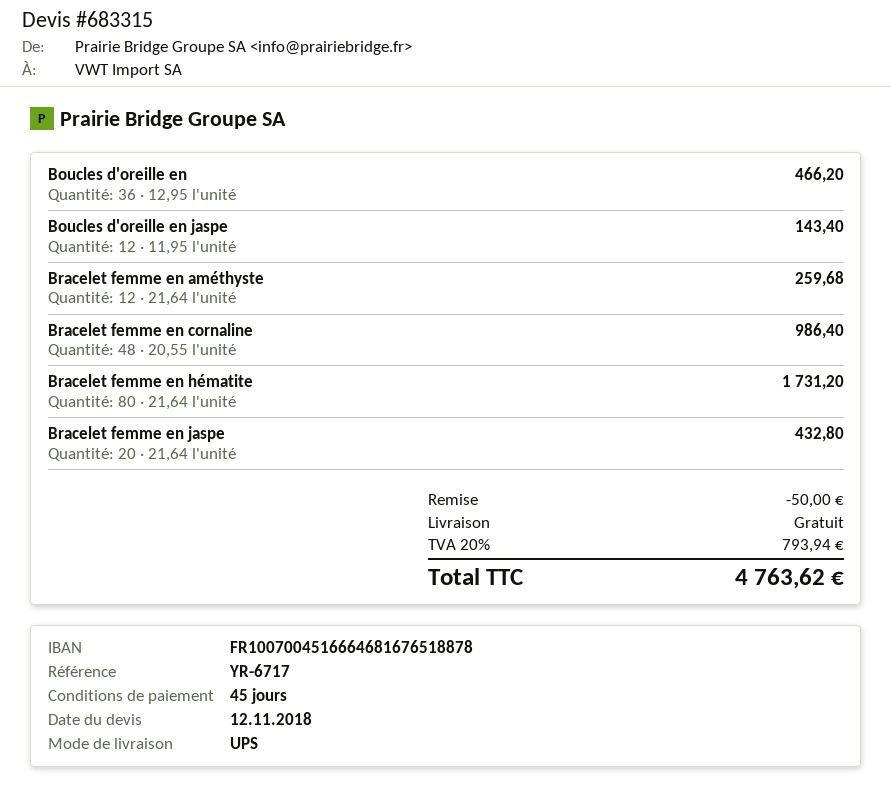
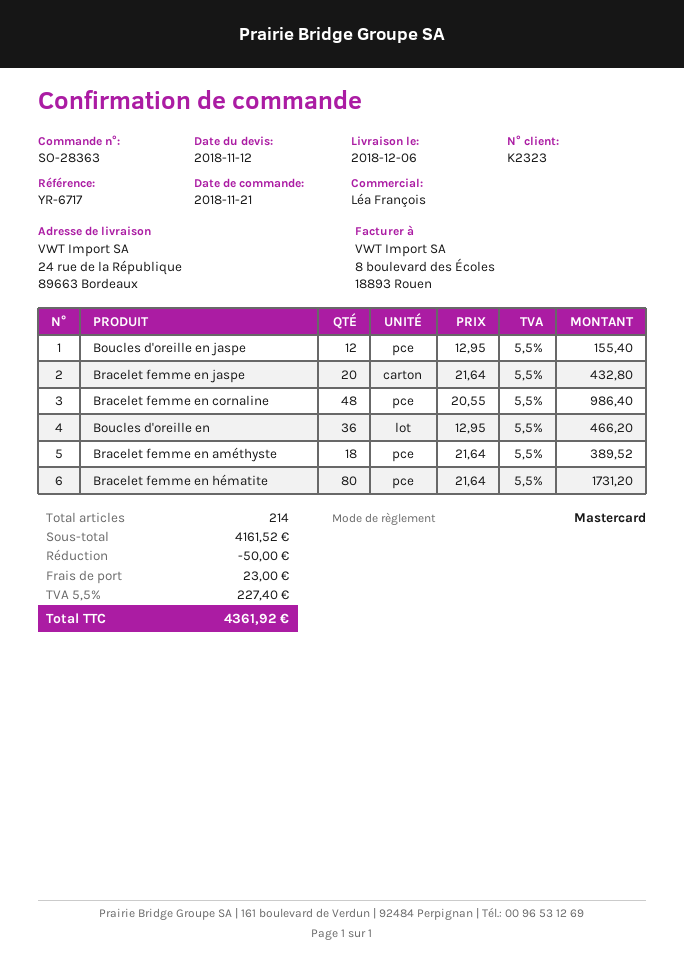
Boucles d'oreille en jaspe: 12 x 11.95 = 143.40 -> 12 x 12.95 = 155.40
Bracelet femme en améthyste: 12 x 21.64 = 259.68 -> 18 x 21.64 = 389.52
shipping: 0.00 -> 23.00
tax: 20% = 793.94 -> 5.5% = 227.40
total: 4763.62 -> 4361.92

